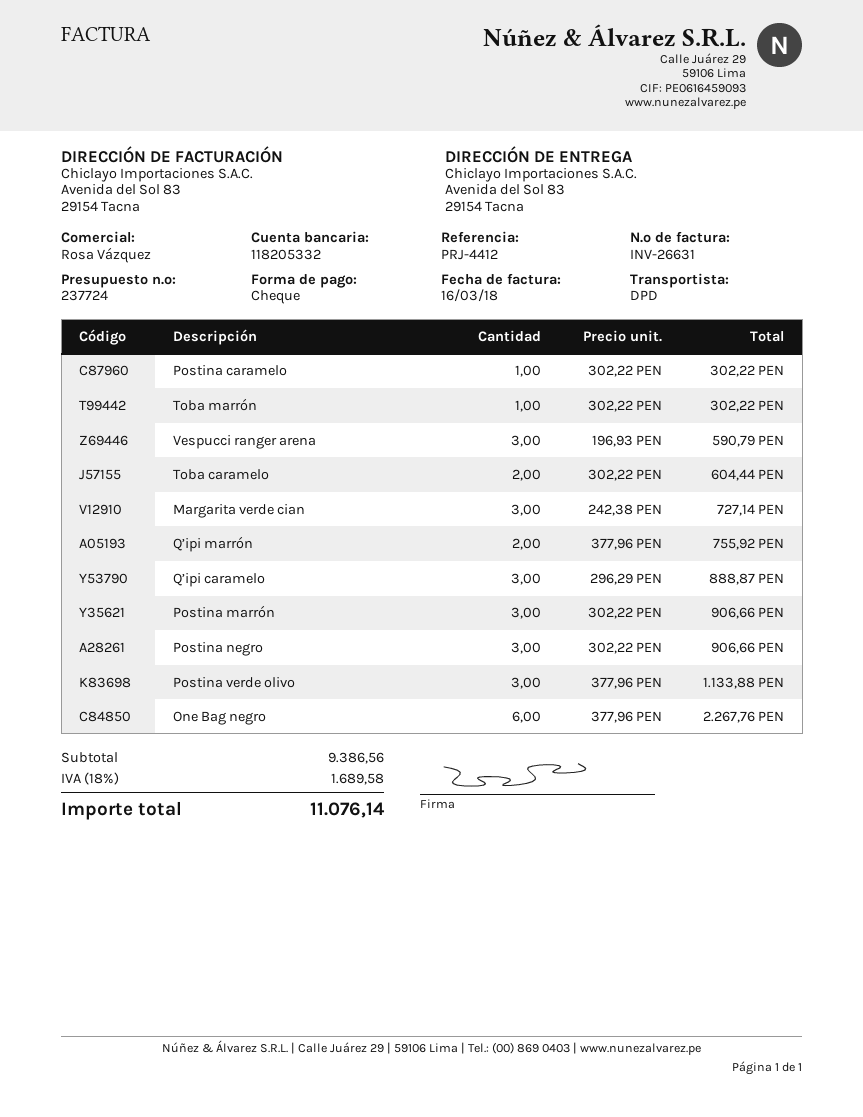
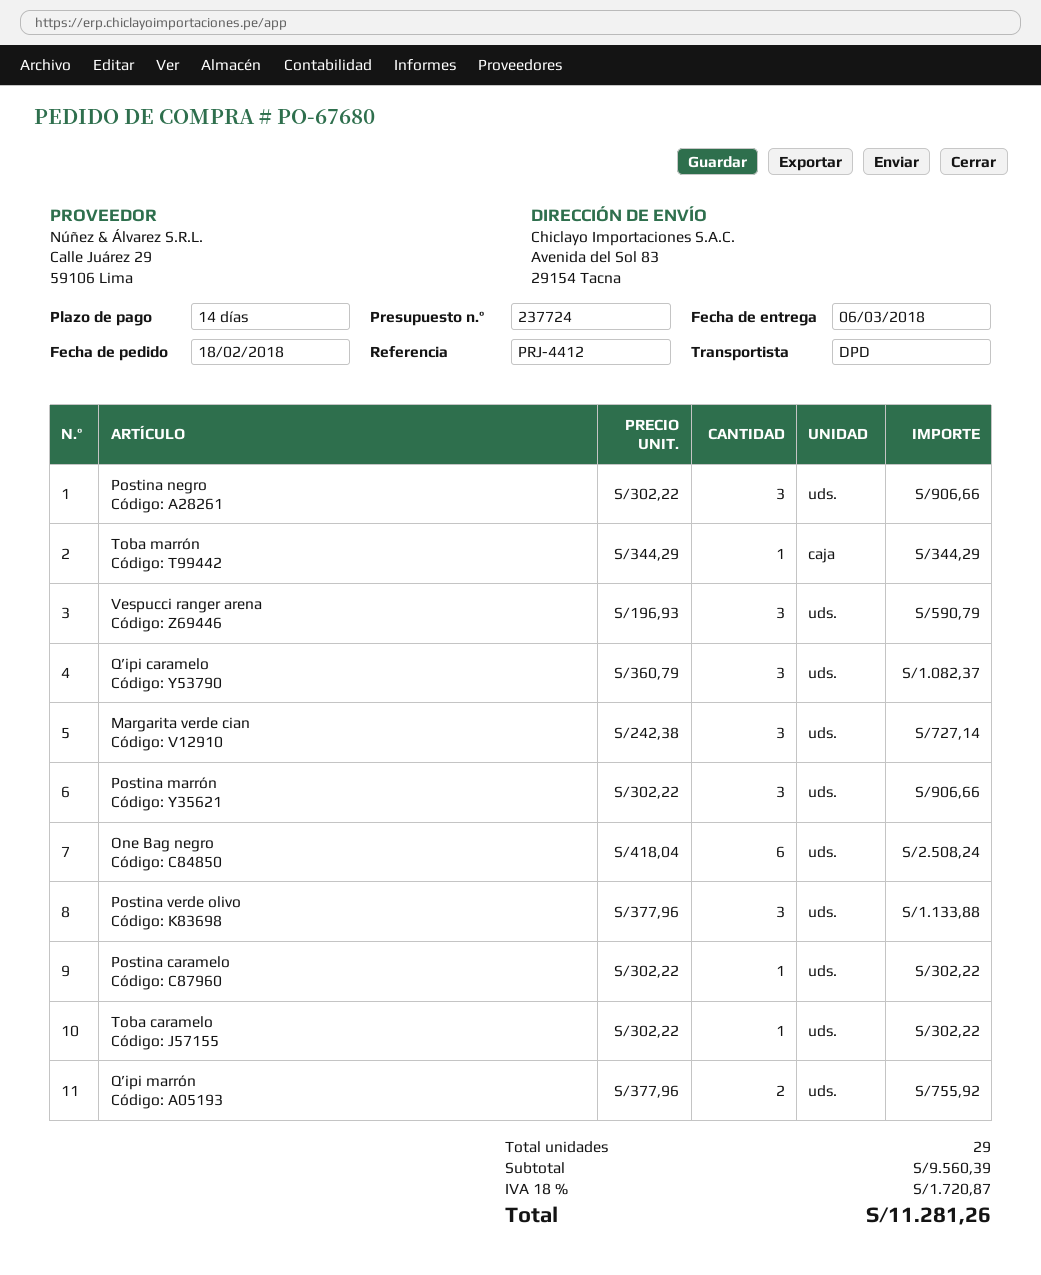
Toba marrón: 1 x 302.22 = 302.22 -> 1 x 344.29 = 344.29
Toba caramelo: 2 x 302.22 = 604.44 -> 1 x 302.22 = 302.22
Q’ipi caramelo: 3 x 296.29 = 888.87 -> 3 x 360.79 = 1082.37
One Bag negro: 6 x 377.96 = 2267.76 -> 6 x 418.04 = 2508.24
subtotal: 9386.56 -> 9560.39
tax: 18% = 1689.58 -> 18% = 1720.87
total: 11076.14 -> 11281.26

